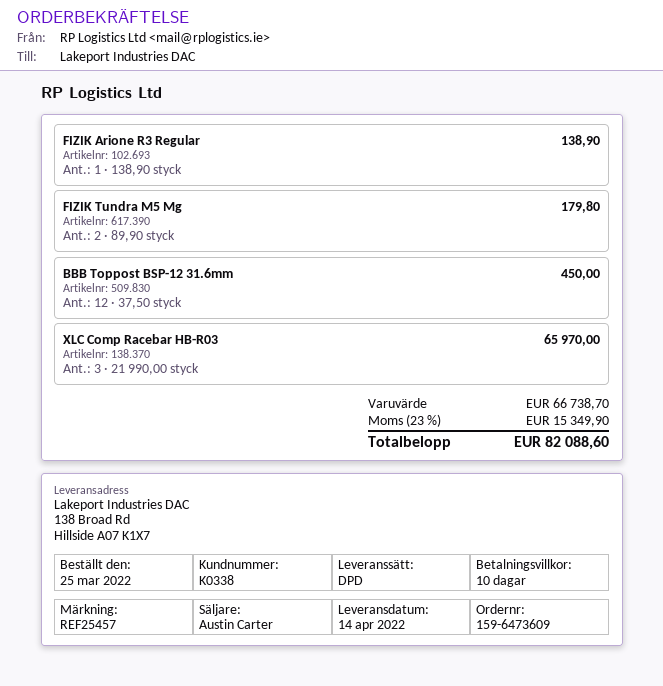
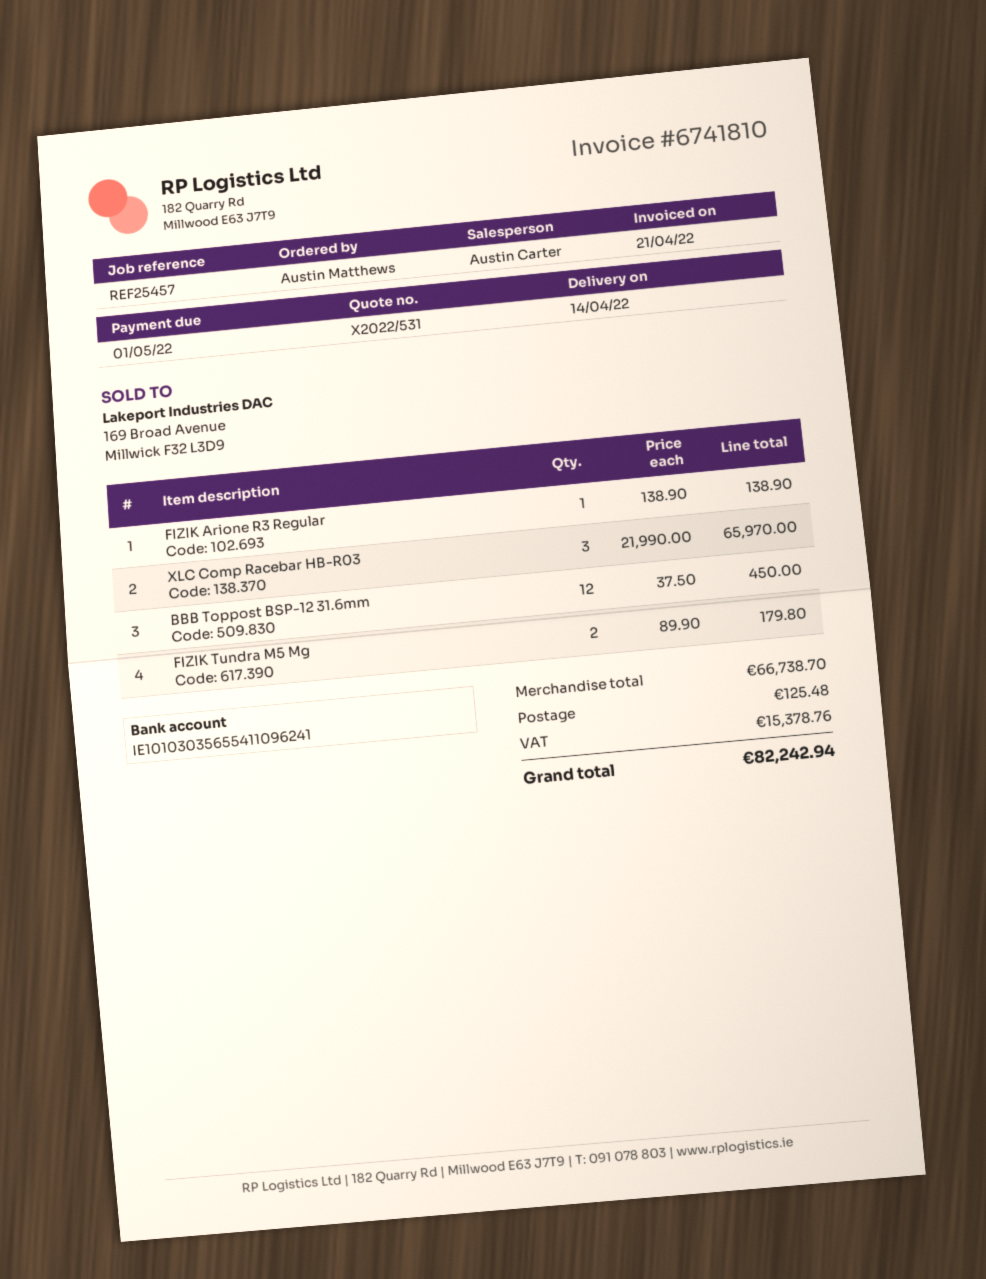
shipping: none -> 125.48
tax: 15349.90 -> 15378.76
total: 82088.60 -> 82242.94

